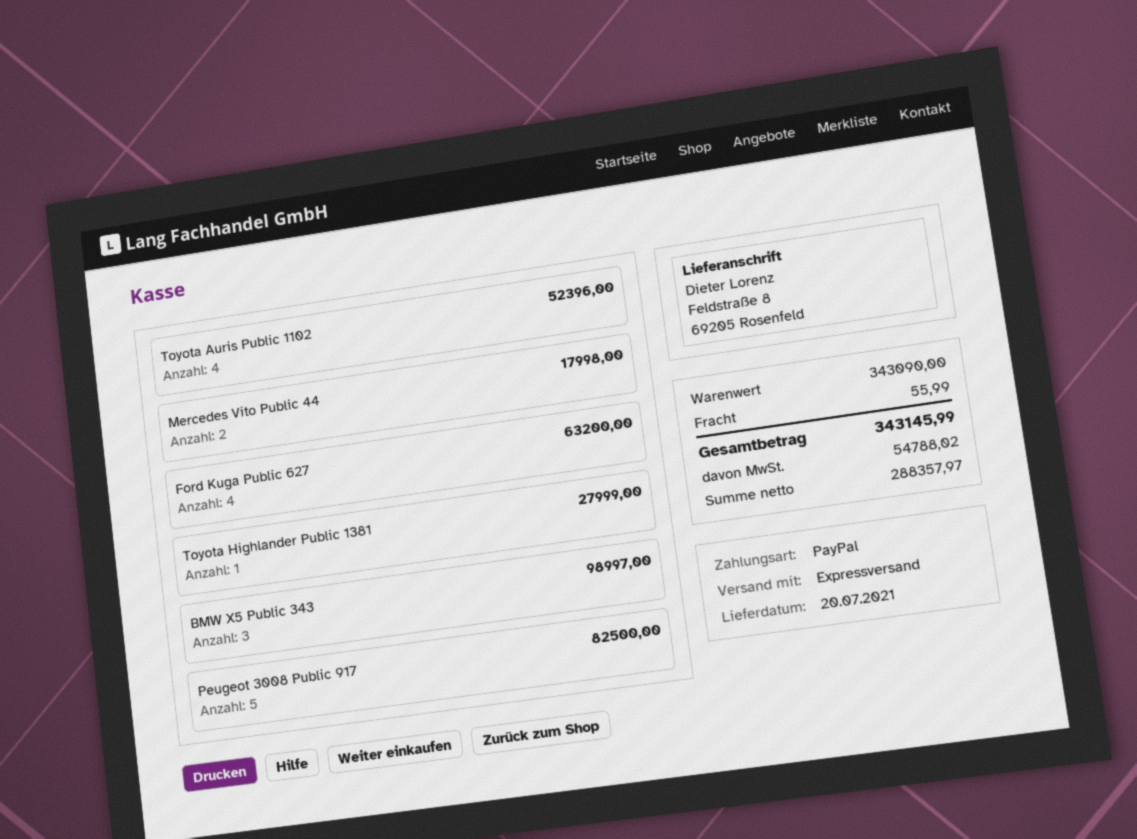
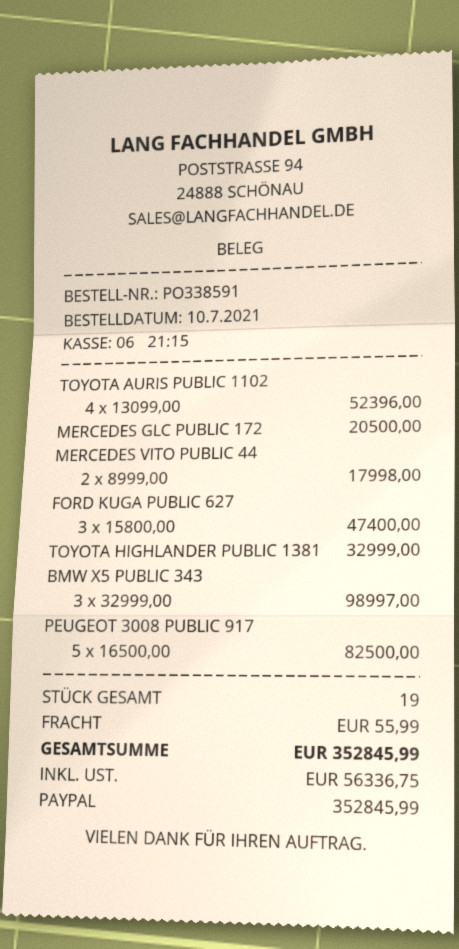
Ford Kuga Public 627: 4 for 63200.00 -> 3 for 47400.00
Toyota Highlander Public 1381: 1 for 27999.00 -> 1 for 32999.00
MERCEDES GLC PUBLIC 172: none -> 1 for 20500.00
tax: 54788.02 -> 56336.75
total: 343145.99 -> 352845.99

